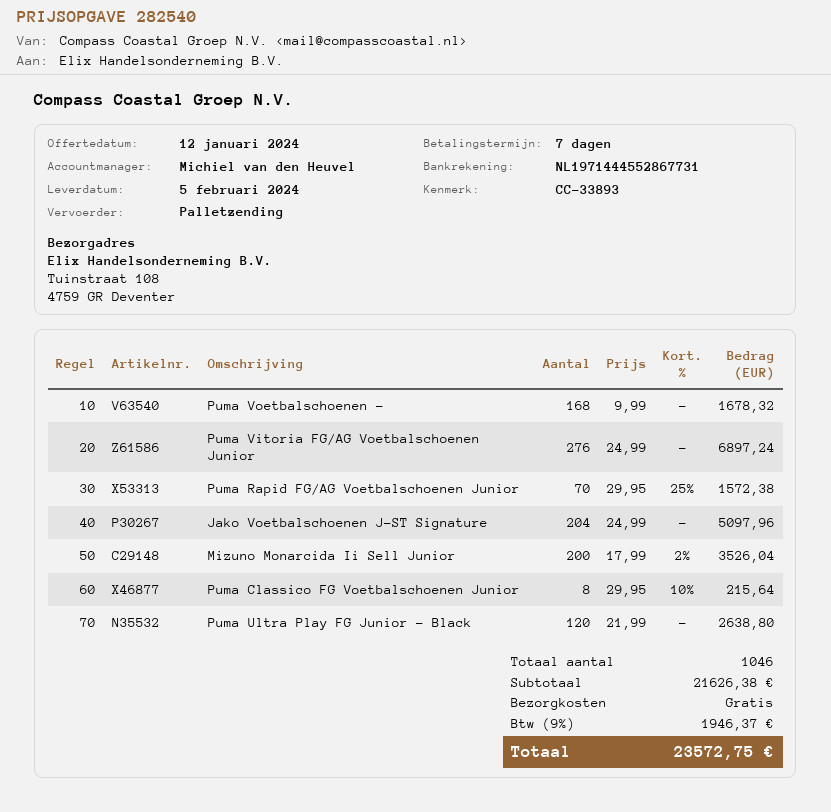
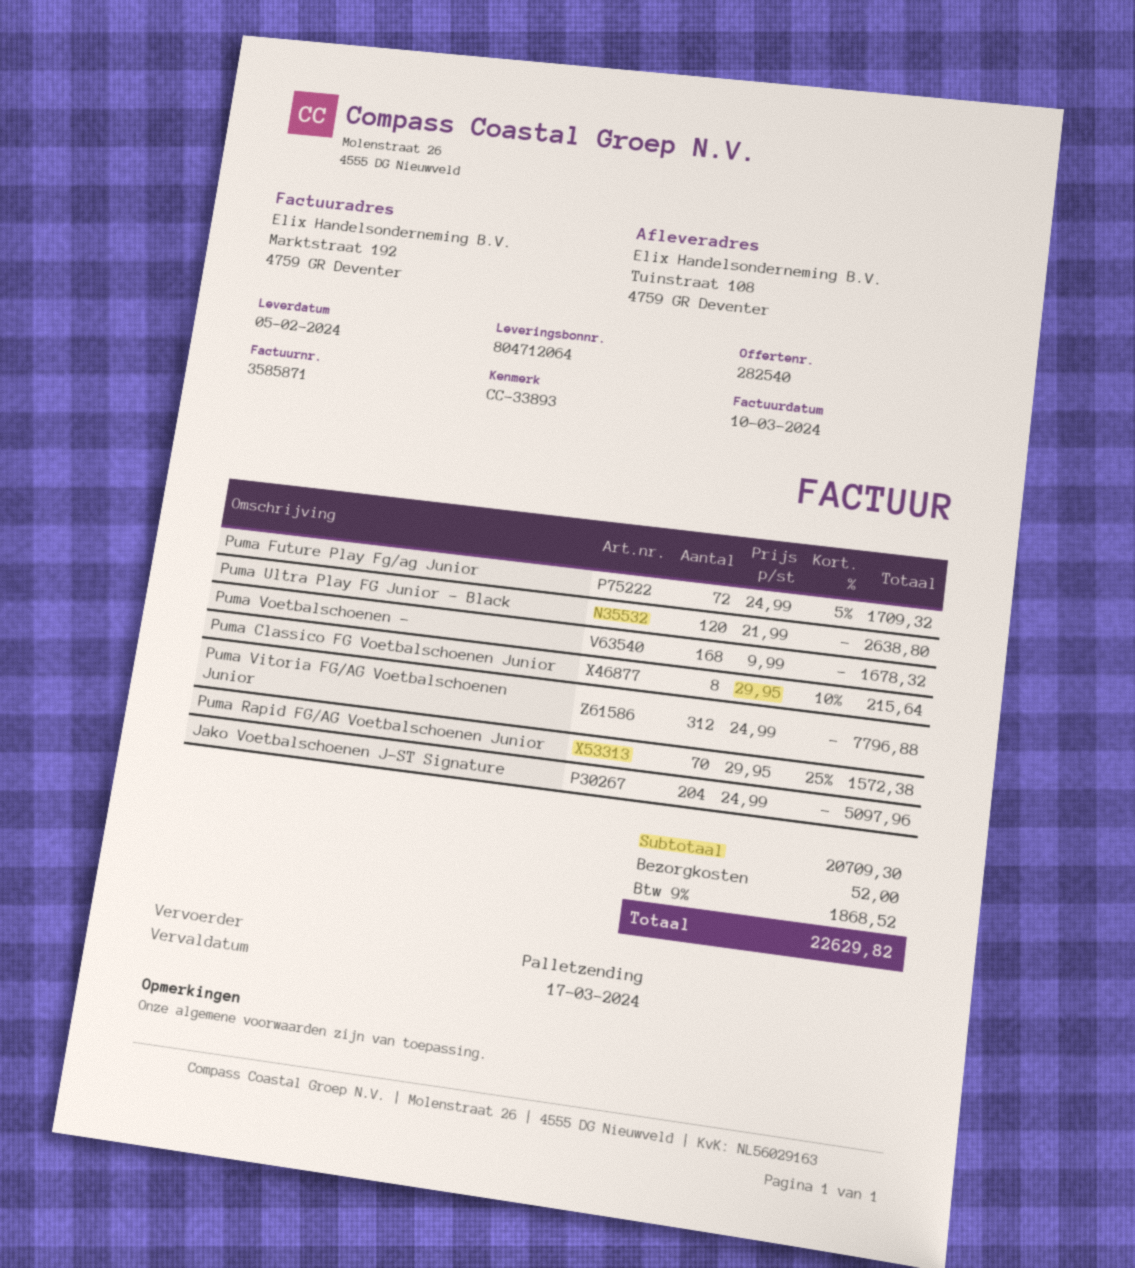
Puma Vitoria FG/AG Voetbalschoenen Junior: 276 x 24.99 = 6897.24 -> 312 x 24.99 = 7796.88
Mizuno Monarcida Ii Sell Junior: 200 x 17.99 - 2% = 3526.04 -> none
Puma Future Play Fg/ag Junior: none -> 72 x 24.99 - 5% = 1709.32
subtotal: 21626.38 -> 20709.30
shipping: 0.00 -> 52.00
tax: 9% = 1946.37 -> 9% = 1868.52
total: 23572.75 -> 22629.82

